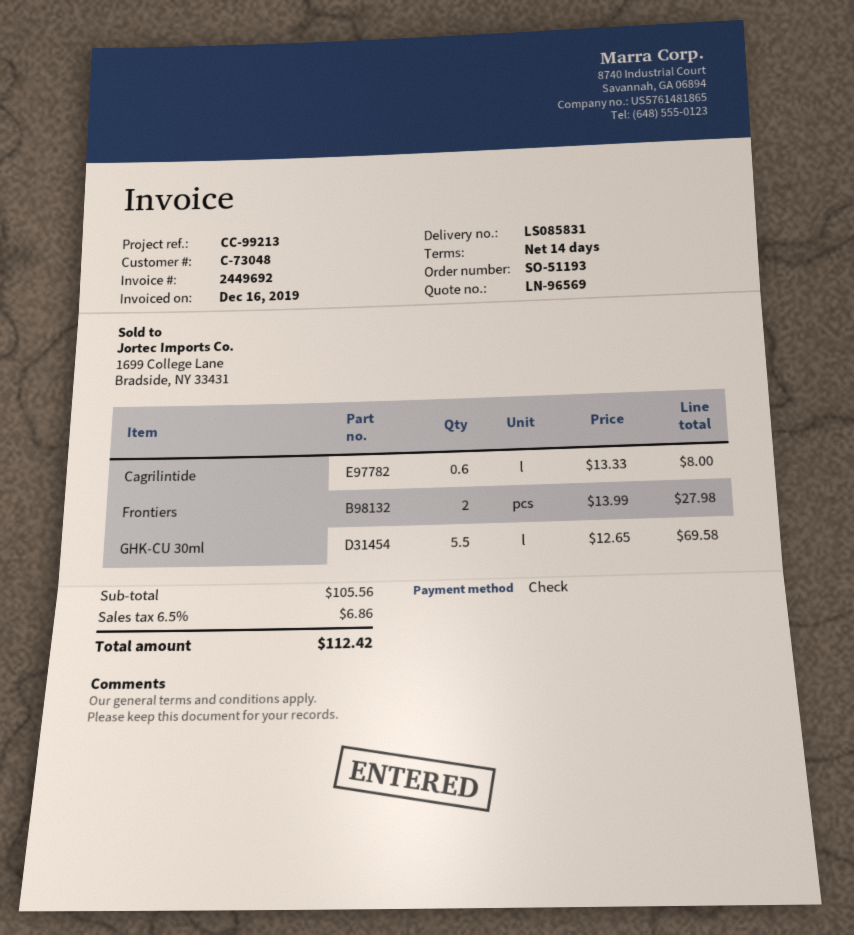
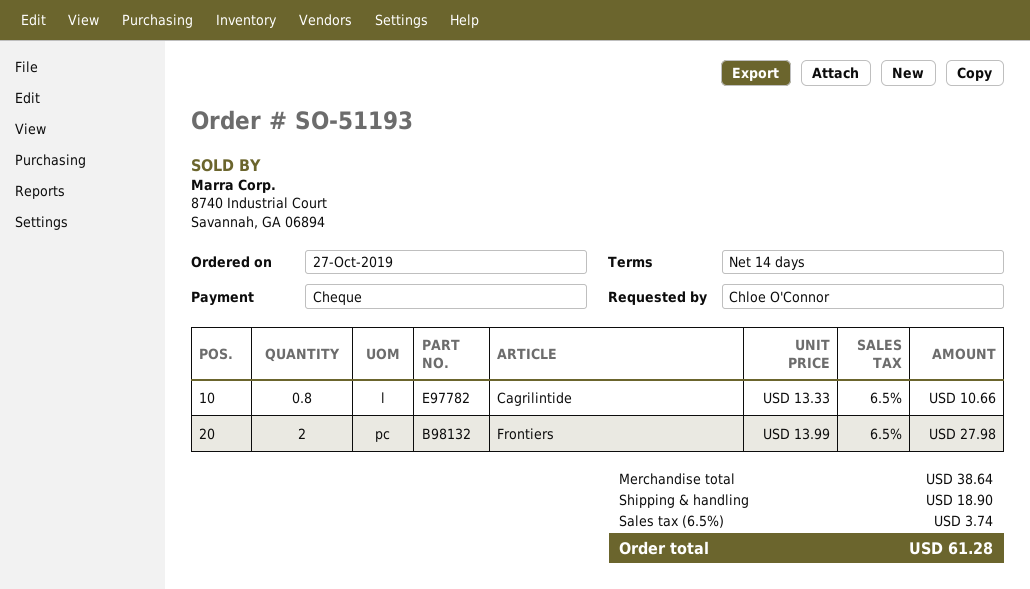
Cagrilintide: 0.6 x 13.33 = 8.00 -> 0.8 x 13.33 = 10.66
GHK-CU 30ml: 5.5 x 12.65 = 69.58 -> none
subtotal: 105.56 -> 38.64
shipping: none -> 18.90
tax: 6.5% = 6.86 -> 6.5% = 3.74
total: 112.42 -> 61.28

